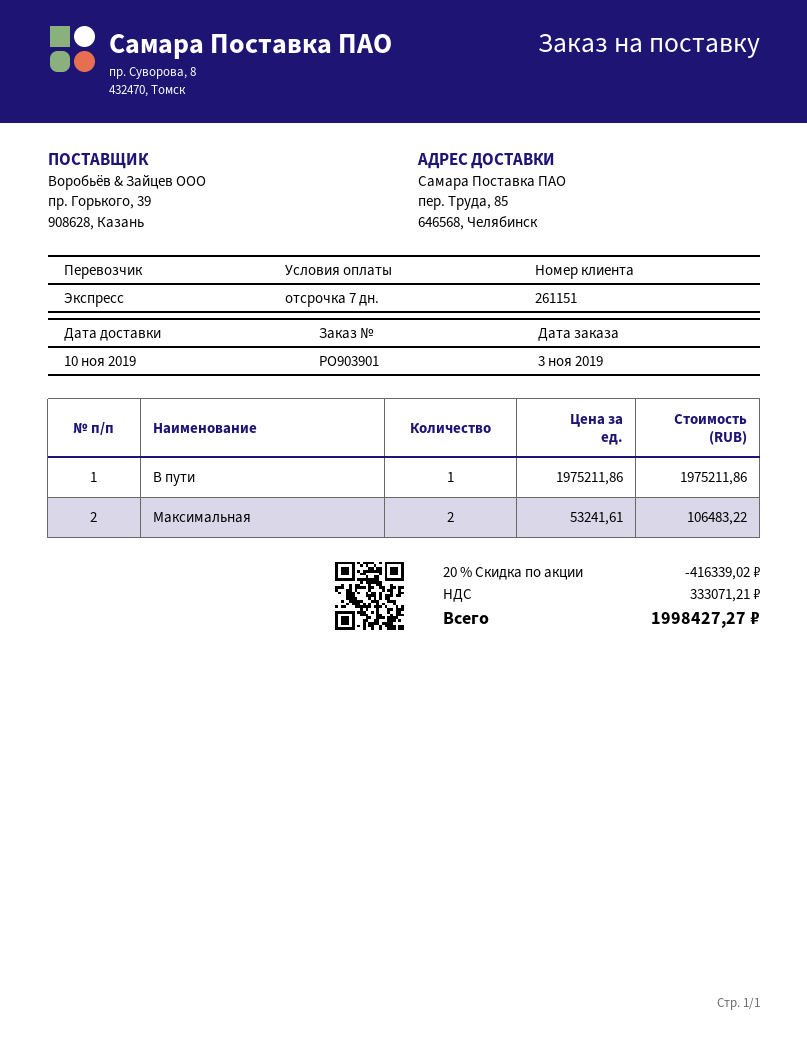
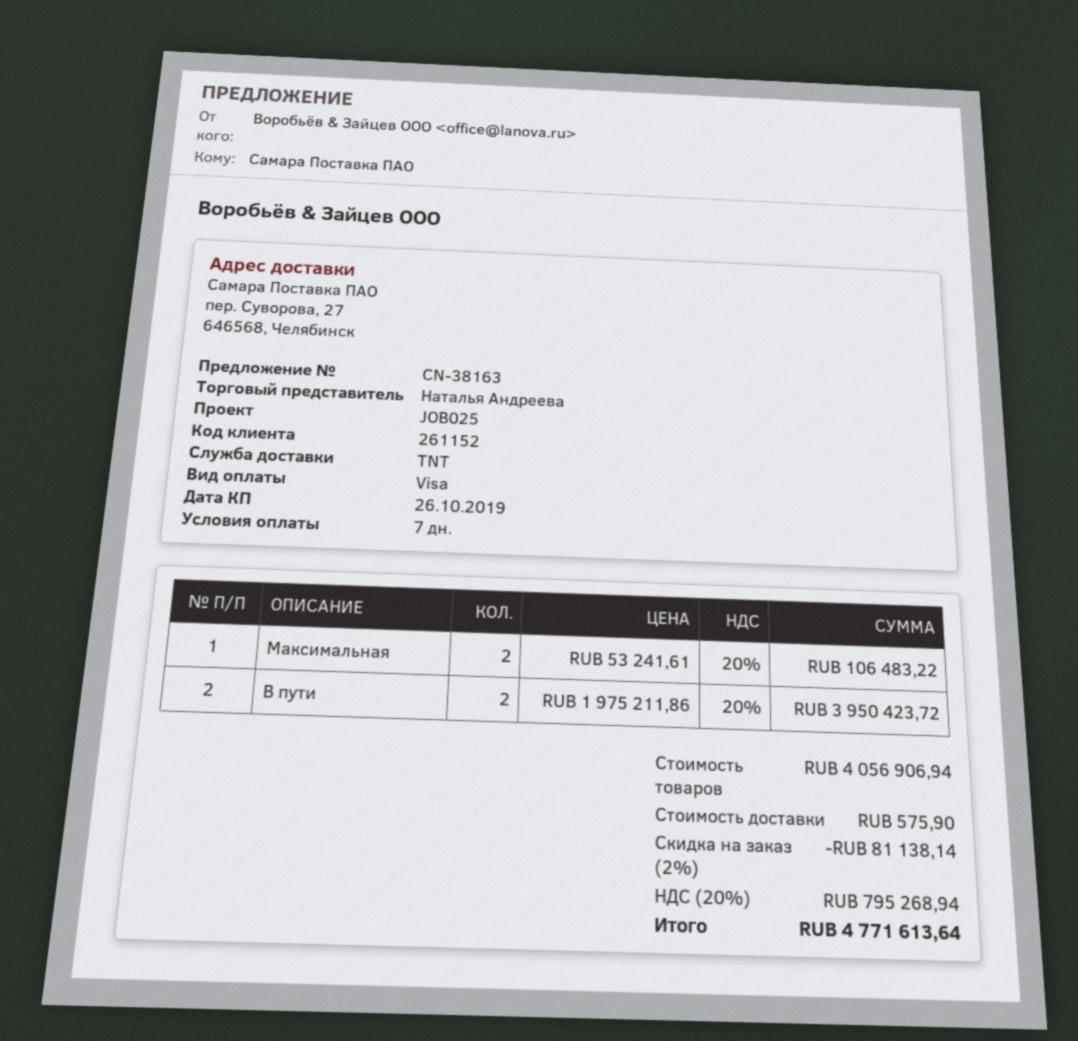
customer number: 261151 -> 261152
shipping method: express -> TNT
ship to: пер. Труда, 85, 646568, Челябинск -> пер. Суворова, 27, 646568, Челябинск
В пути: 1 x 1975211.86 = 1975211.86 -> 2 x 1975211.86 = 3950423.72
discount: 20% = 416339.02 -> 2% = 81138.14
shipping: none -> 575.90
tax: 333071.21 -> 795268.94
total: 1998427.27 -> 4771613.64

